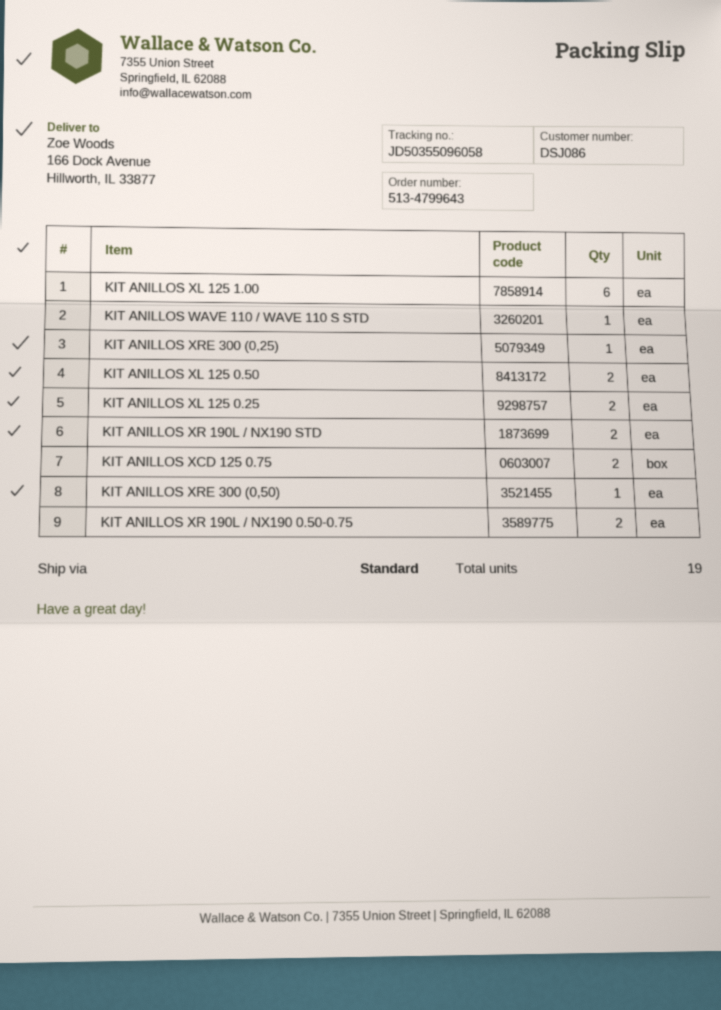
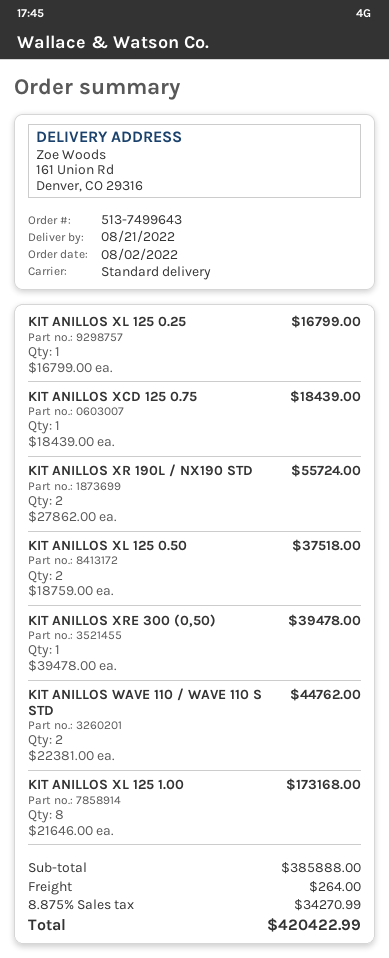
order number: 513-4799643 -> 513-7499643
ship to: 166 Dock Avenue, Hillworth, IL 33877 -> 161 Union Rd, Denver, CO 29316
KIT ANILLOS XL 125 1.00: 6 -> 8
KIT ANILLOS WAVE 110 / WAVE 110 S STD: 1 -> 2
KIT ANILLOS XRE 300 (0,25): 1 -> none
KIT ANILLOS XL 125 0.25: 2 -> 1
KIT ANILLOS XCD 125 0.75: 2 -> 1
KIT ANILLOS XR 190L / NX190 0.50-0.75: 2 -> none

